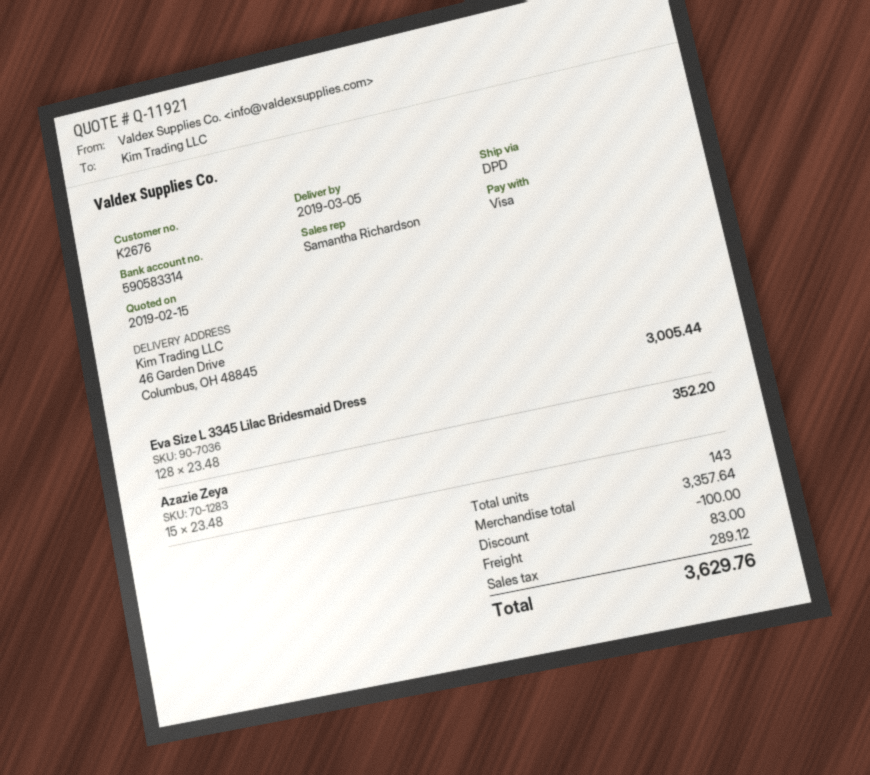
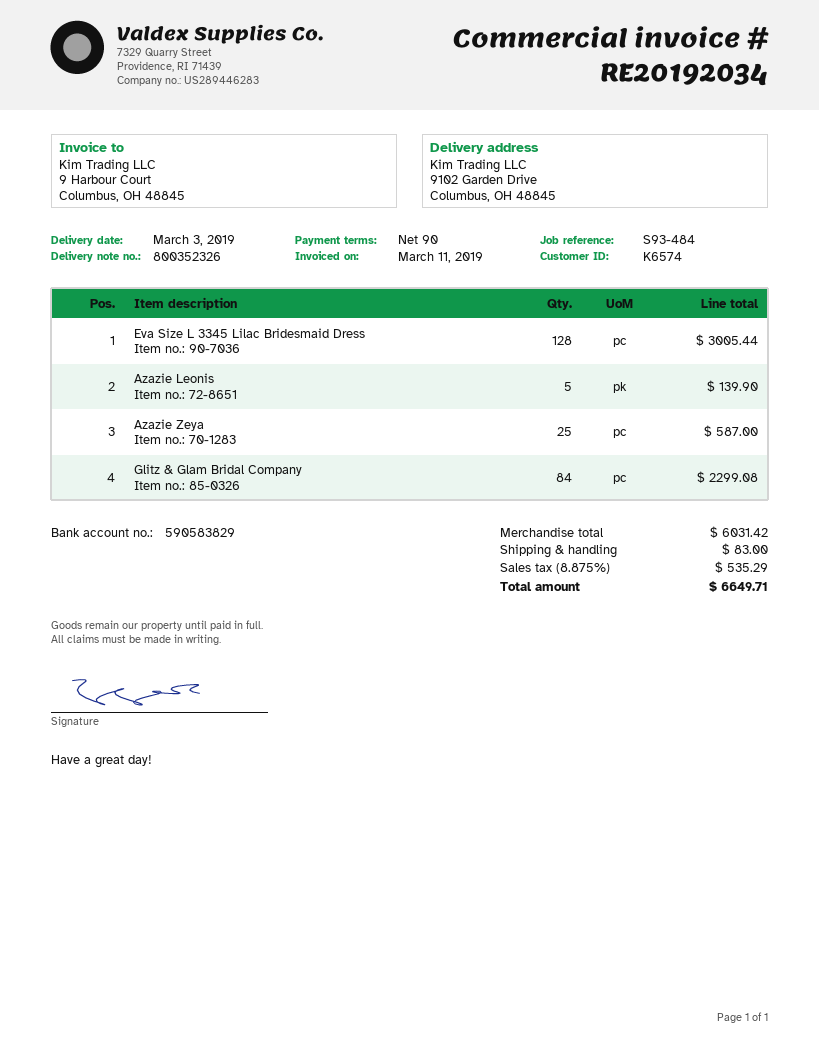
delivery date: 2019-03-05 -> 2019-03-03
customer number: K2676 -> K6574
bank account: 590583314 -> 590583829
ship to: 46 Garden Drive, Columbus, OH 48845 -> 9102 Garden Drive, Columbus, OH 48845
Azazie Zeya: 15 for 352.20 -> 25 for 587.00
Azazie Leonis: none -> 5 for 139.90
Glitz & Glam Bridal Company: none -> 84 for 2299.08
subtotal: 3357.64 -> 6031.42
discount: 100.00 -> none
tax: 289.12 -> 535.29
total: 3629.76 -> 6649.71

